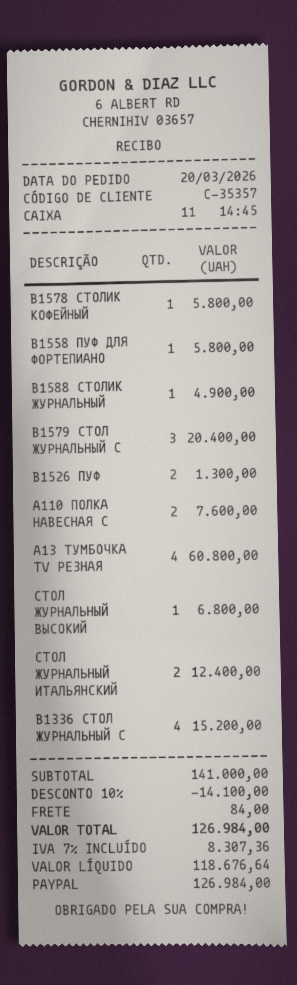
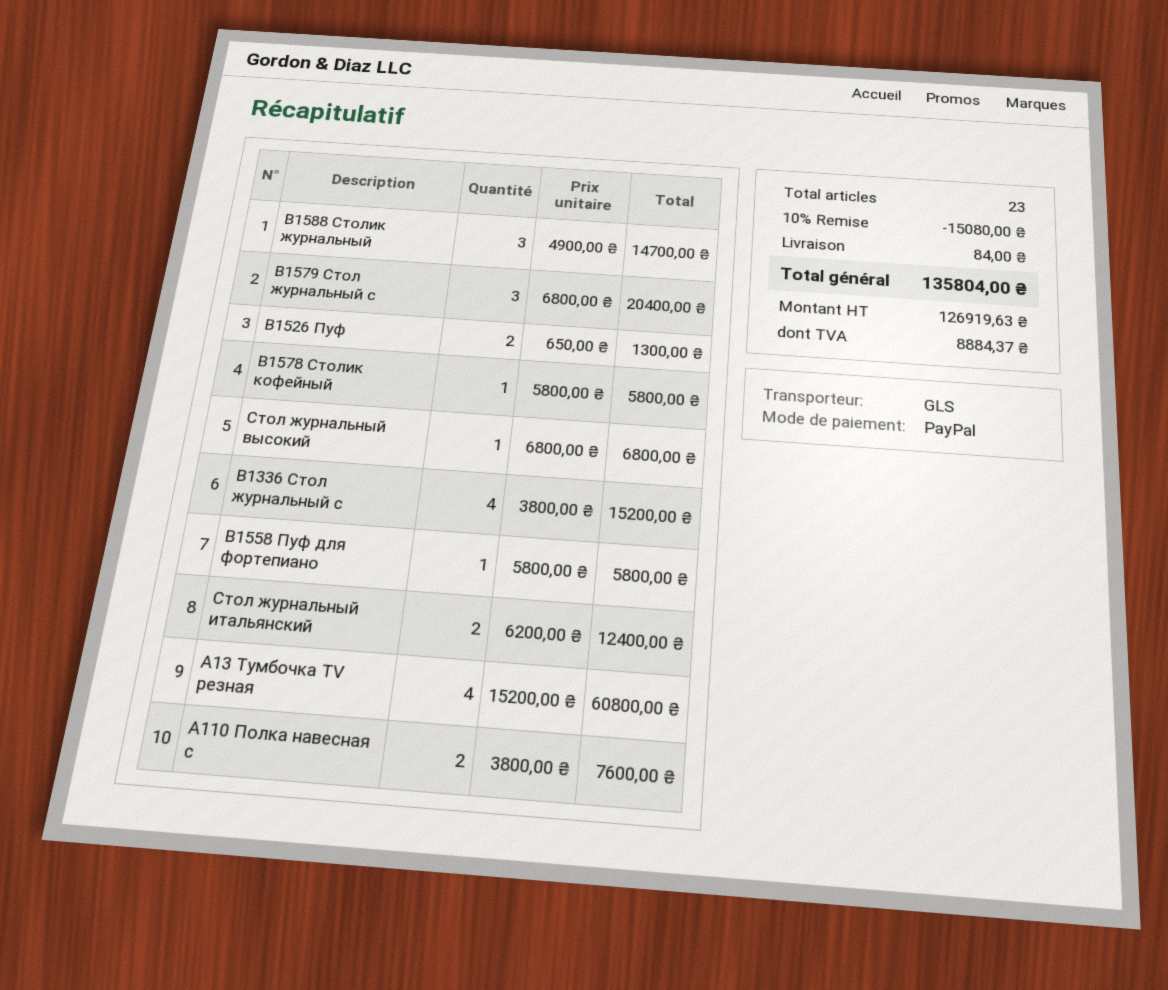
В1588 СТОЛИК ЖУРНАЛЬНЫЙ: 1 for 4900.00 -> 3 for 14700.00
discount: 10% = 14100.00 -> 10% = 15080.00
net: 118676.64 -> 126919.63
tax: 8307.36 -> 8884.37
total: 126984.00 -> 135804.00

